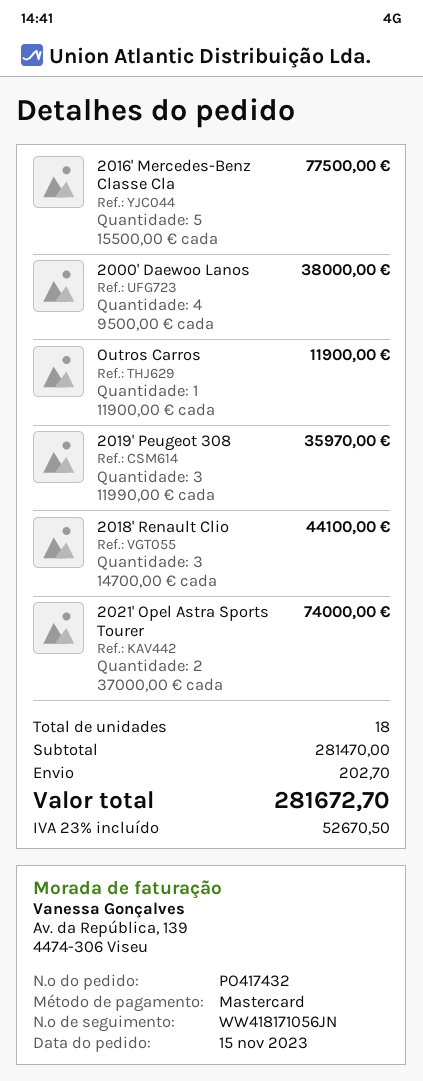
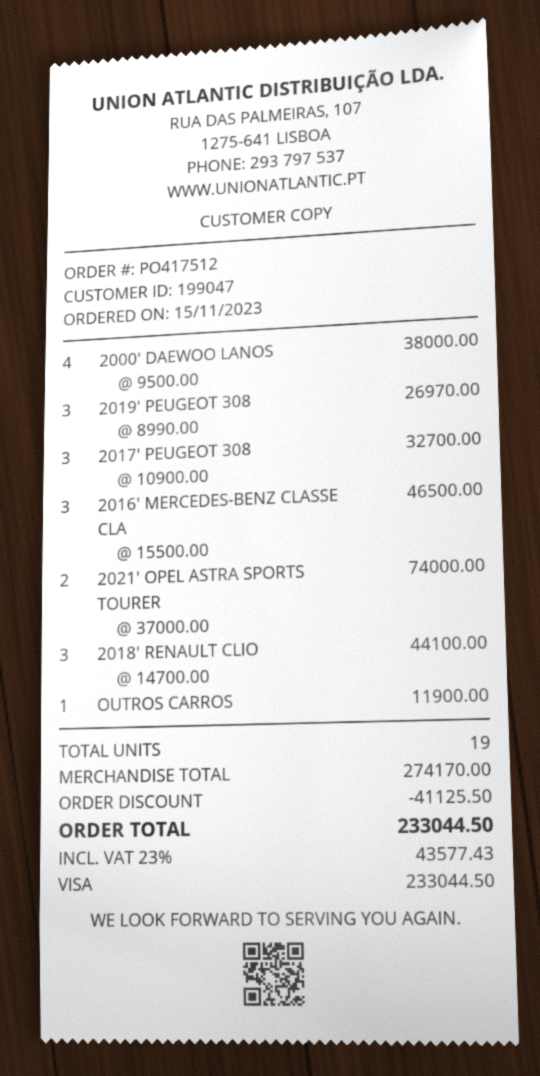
order number: PO417432 -> PO417512
payment method: Mastercard -> Visa
2016' Mercedes-Benz Classe Cla: 5 x 15500.00 = 77500.00 -> 3 x 15500.00 = 46500.00
2019' Peugeot 308: 3 x 11990.00 = 35970.00 -> 3 x 8990.00 = 26970.00
2017' PEUGEOT 308: none -> 3 x 10900.00 = 32700.00
total quantity: 18 -> 19
subtotal: 281470.00 -> 274170.00
discount: none -> 41125.50
shipping: 202.70 -> none
tax: 23% = 52670.50 -> 23% = 43577.43
total: 281672.70 -> 233044.50

